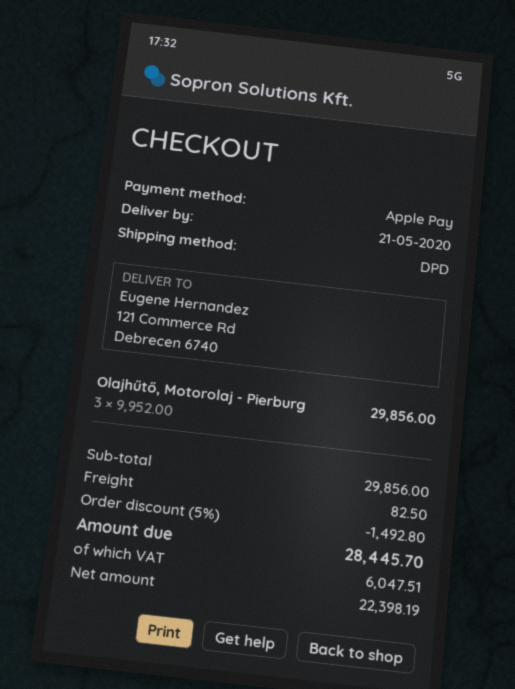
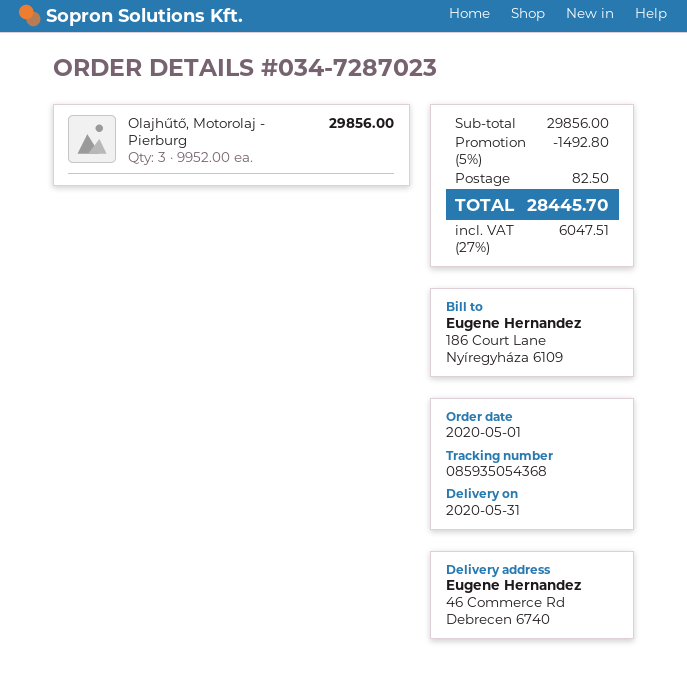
delivery date: 2020-05-21 -> 2020-05-31
ship to: 121 Commerce Rd, Debrecen 6740 -> 46 Commerce Rd, Debrecen 6740

